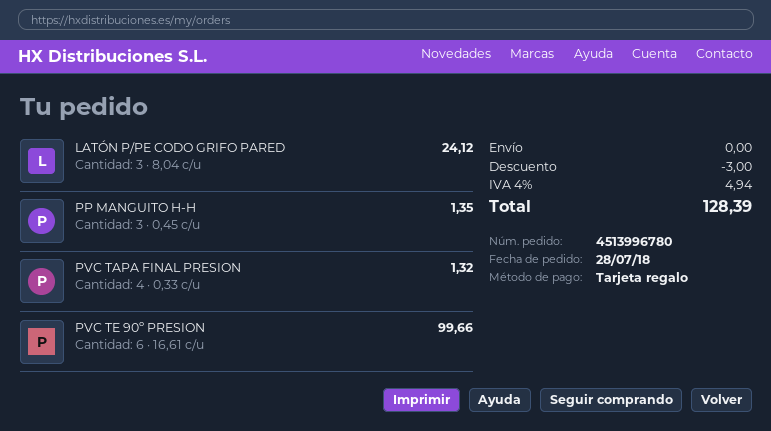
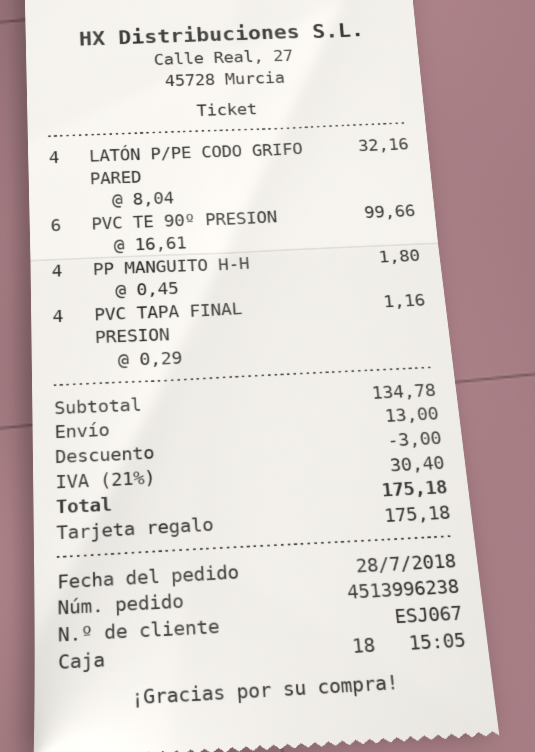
order number: 4513996780 -> 4513996238
LATÓN P/PE CODO GRIFO PARED: 3 x 8.04 = 24.12 -> 4 x 8.04 = 32.16
PP MANGUITO H-H: 3 x 0.45 = 1.35 -> 4 x 0.45 = 1.80
PVC TAPA FINAL PRESION: 4 x 0.33 = 1.32 -> 4 x 0.29 = 1.16
shipping: 0.00 -> 13.00
tax: 4% = 4.94 -> 21% = 30.40
total: 128.39 -> 175.18

